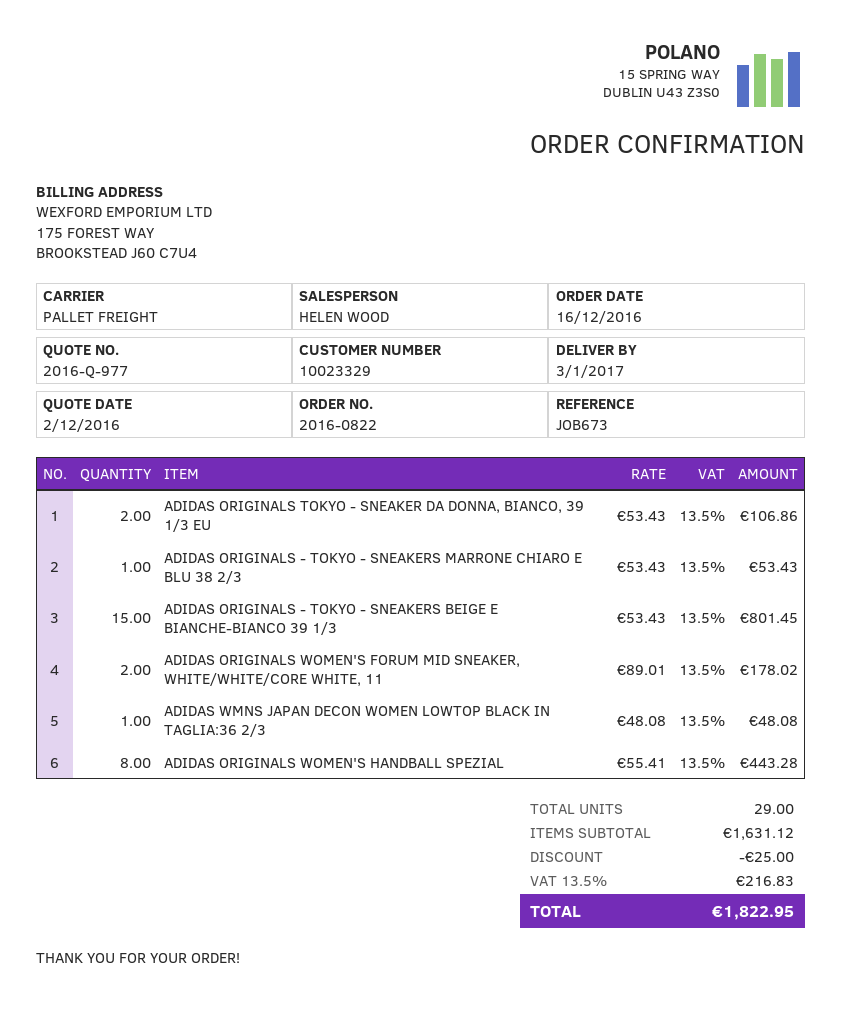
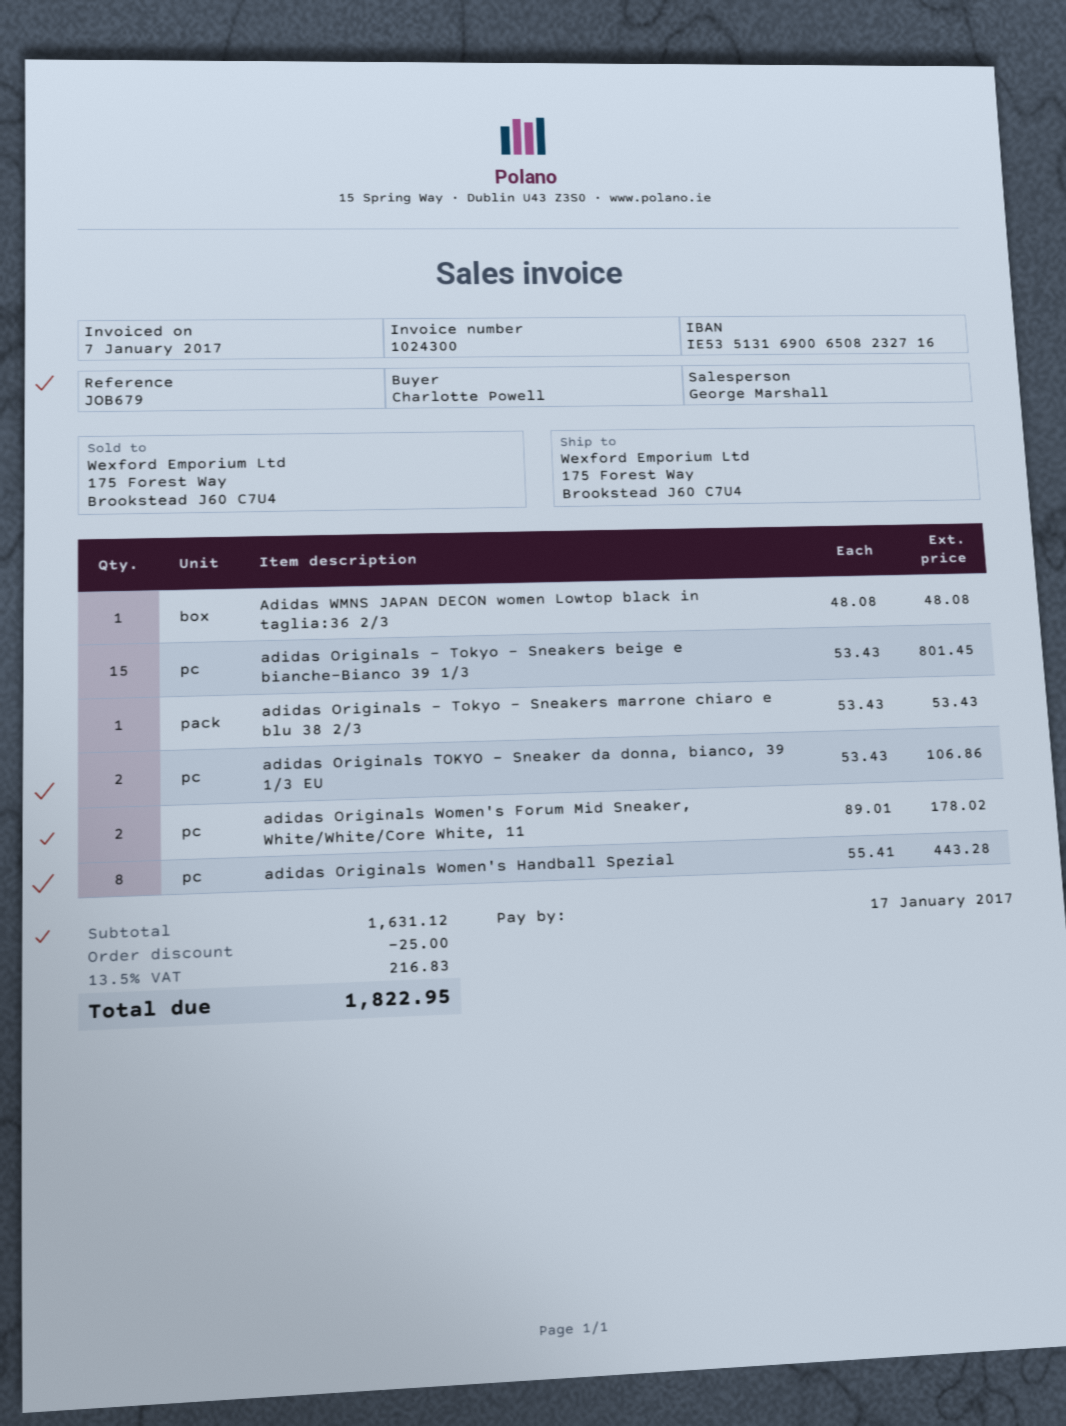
reference: JOB673 -> JOB679
sales rep: HELEN WOOD -> George Marshall

